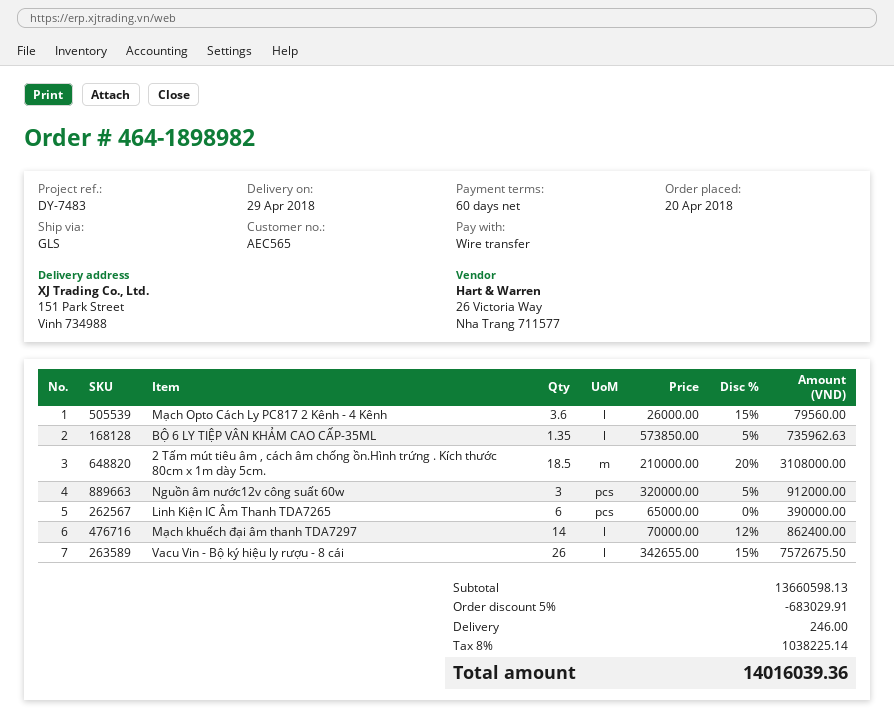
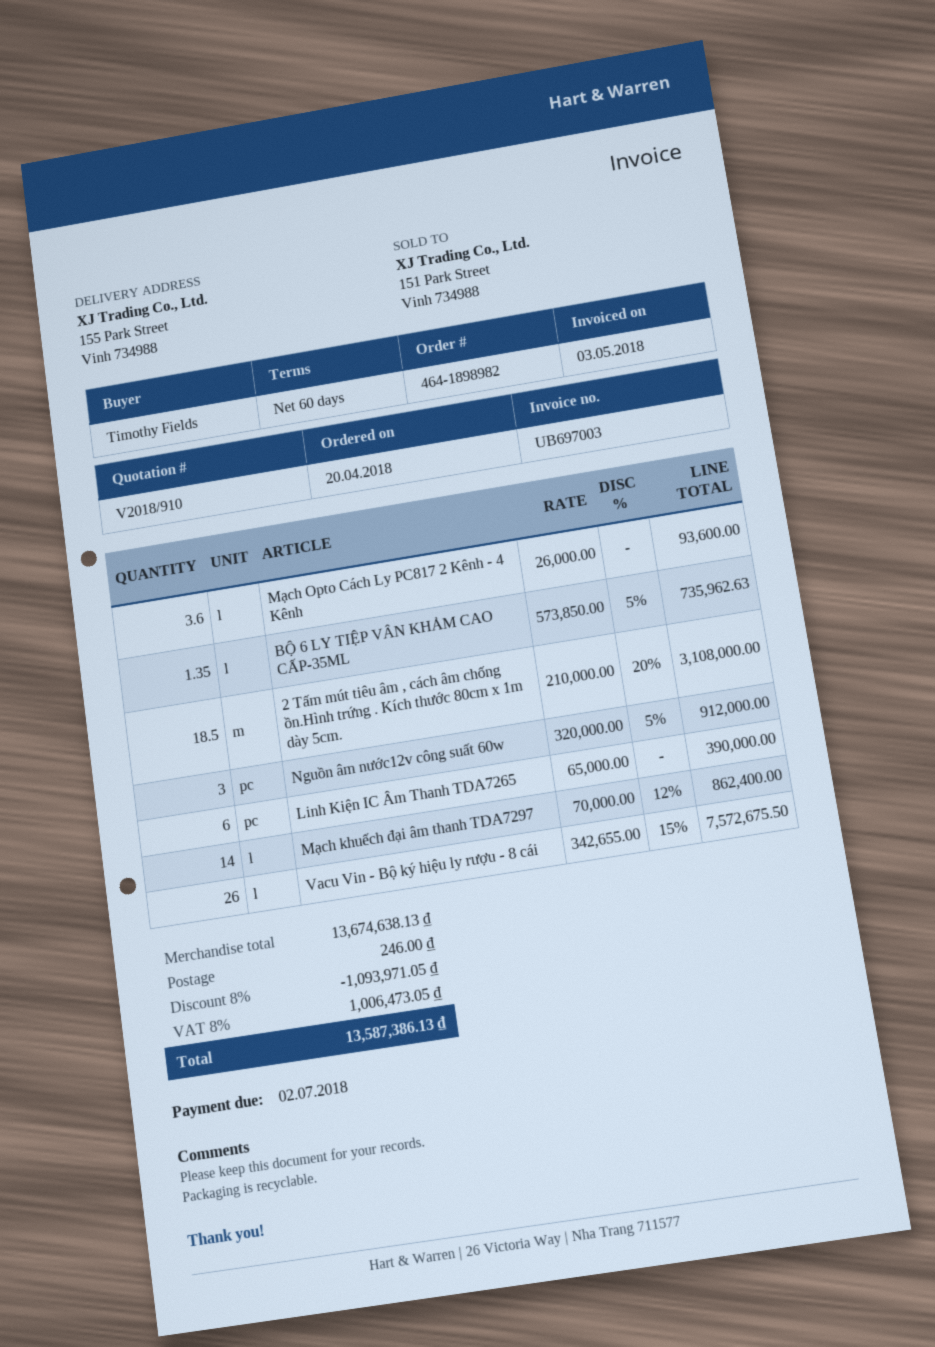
ship to: 151 Park Street, Vinh 734988 -> 155 Park Street, Vinh 734988
Mạch Opto Cách Ly PC817 2 Kênh - 4 Kênh: 3.6 x 26000.00 - 15% = 79560.00 -> 3.6 x 26000.00 = 93600.00
subtotal: 13660598.13 -> 13674638.13
discount: 5% = 683029.91 -> 8% = 1093971.05
tax: 8% = 1038225.14 -> 8% = 1006473.05
total: 14016039.36 -> 13587386.13

